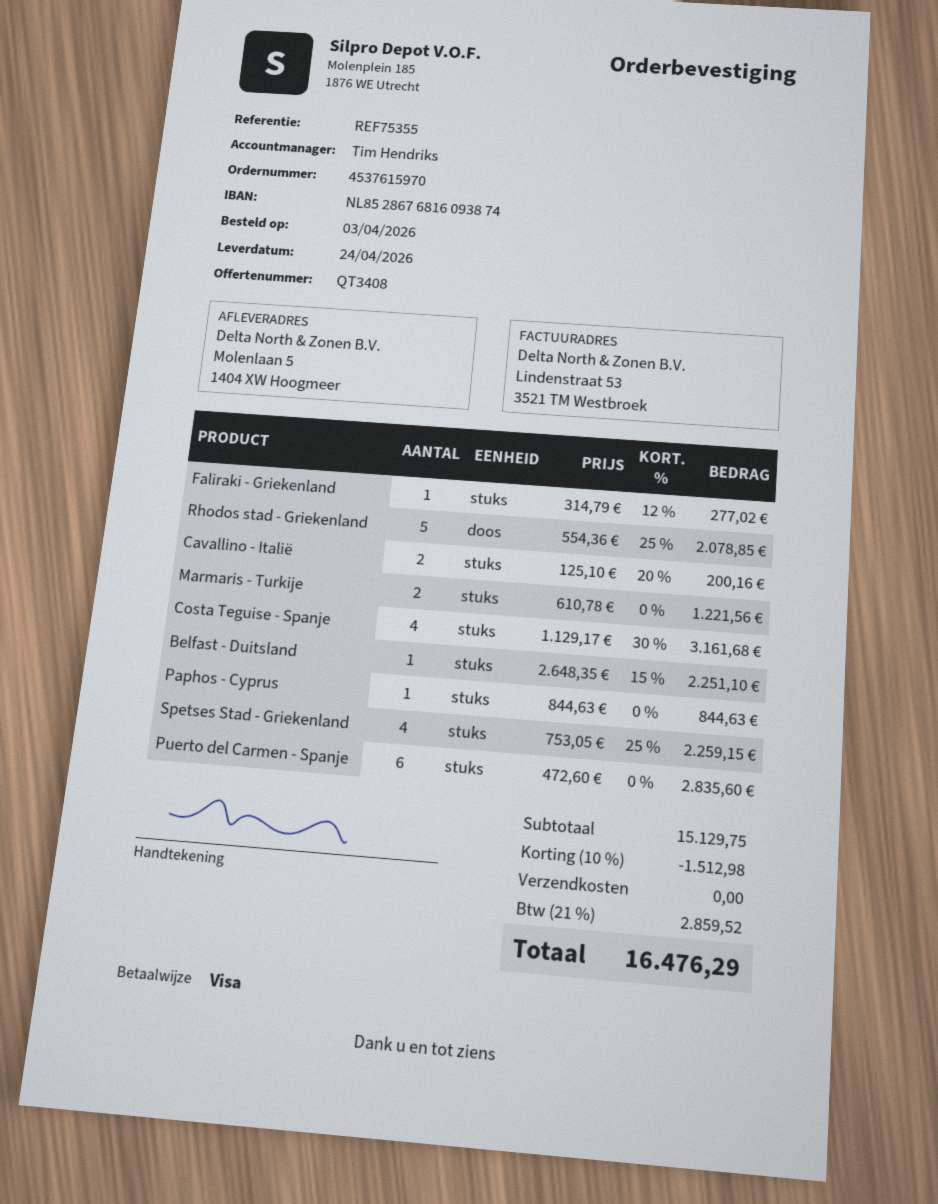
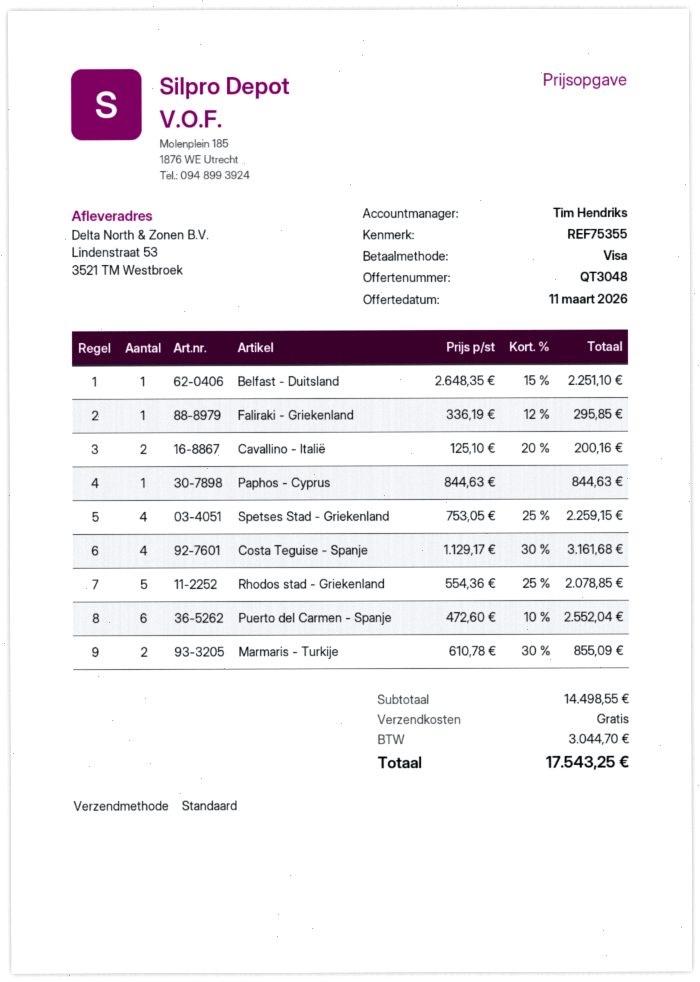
quote number: QT3408 -> QT3048
ship to: Molenlaan 5, 1404 XW Hoogmeer -> Lindenstraat 53, 3521 TM Westbroek
Faliraki - Griekenland: 1 x 314.79 - 12% = 277.02 -> 1 x 336.19 - 12% = 295.85
Marmaris - Turkije: 2 x 610.78 = 1221.56 -> 2 x 610.78 - 30% = 855.09
Puerto del Carmen - Spanje: 6 x 472.60 = 2835.60 -> 6 x 472.60 - 10% = 2552.04
subtotal: 15129.75 -> 14498.55
discount: 10% = 1512.98 -> none
tax: 2859.52 -> 3044.70
total: 16476.29 -> 17543.25

